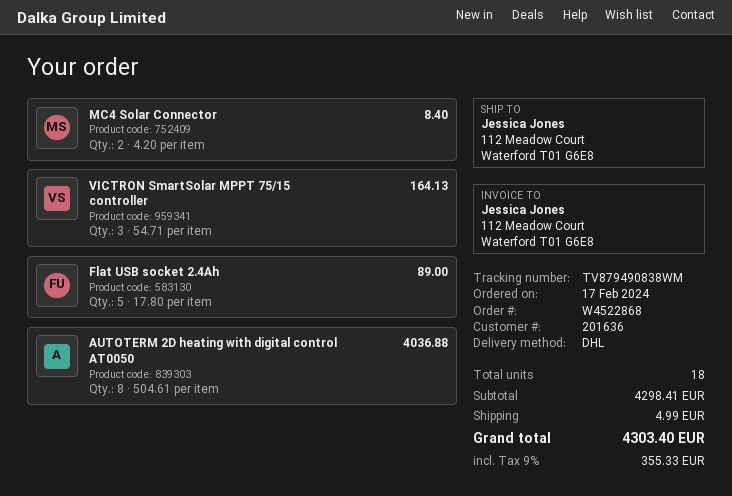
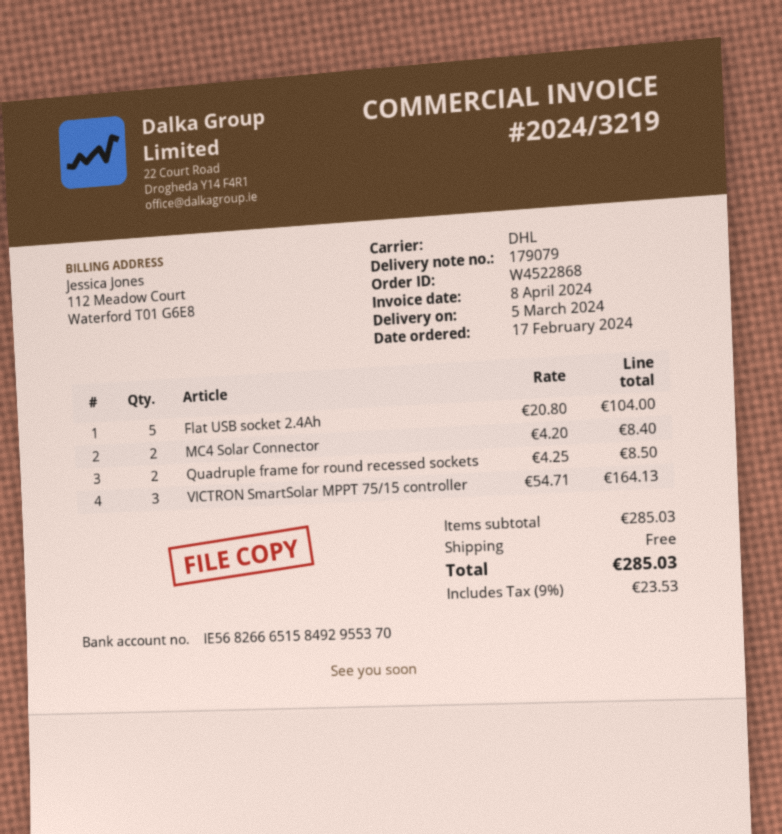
Flat USB socket 2.4Ah: 5 x 17.80 = 89.00 -> 5 x 20.80 = 104.00
AUTOTERM 2D heating with digital control AT0050: 8 x 504.61 = 4036.88 -> none
Quadruple frame for round recessed sockets: none -> 2 x 4.25 = 8.50
subtotal: 4298.41 -> 285.03
shipping: 4.99 -> 0.00
tax: 9% = 355.33 -> 9% = 23.53
total: 4303.40 -> 285.03

